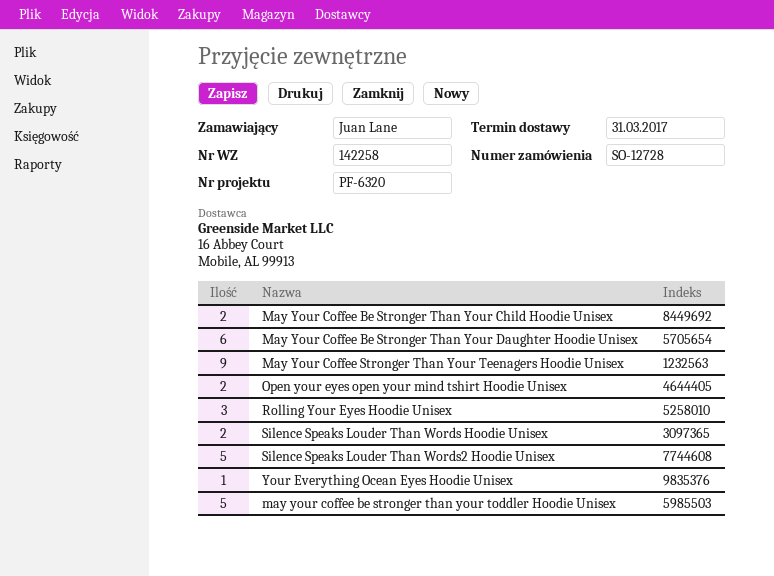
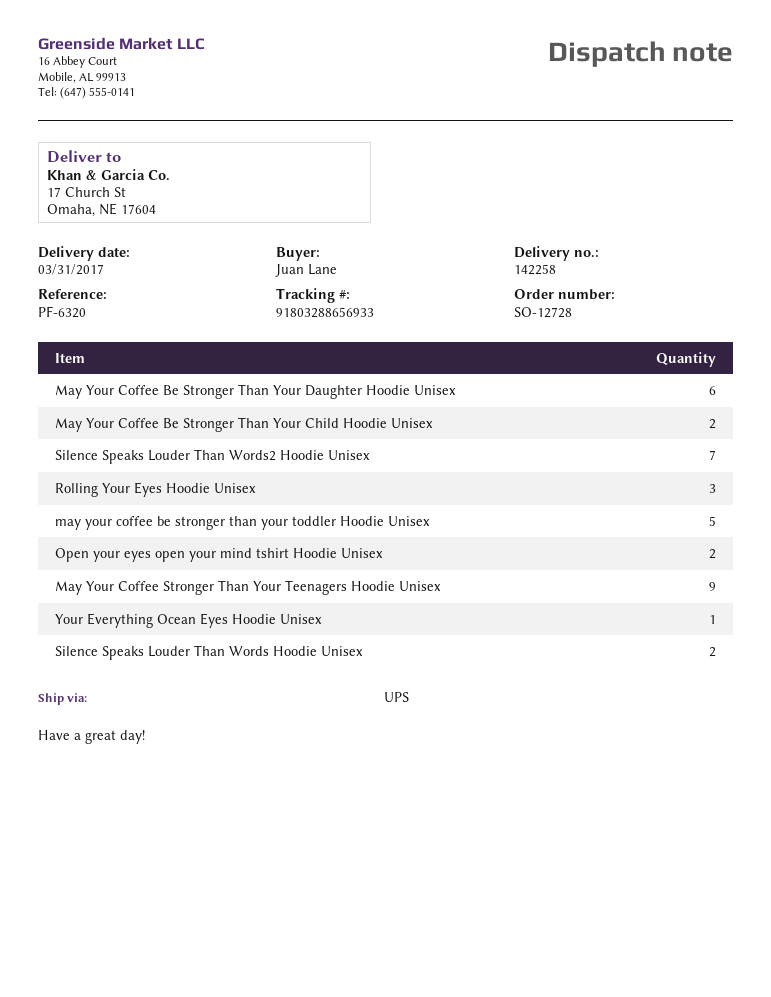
Silence Speaks Louder Than Words2 Hoodie Unisex: 5 -> 7

